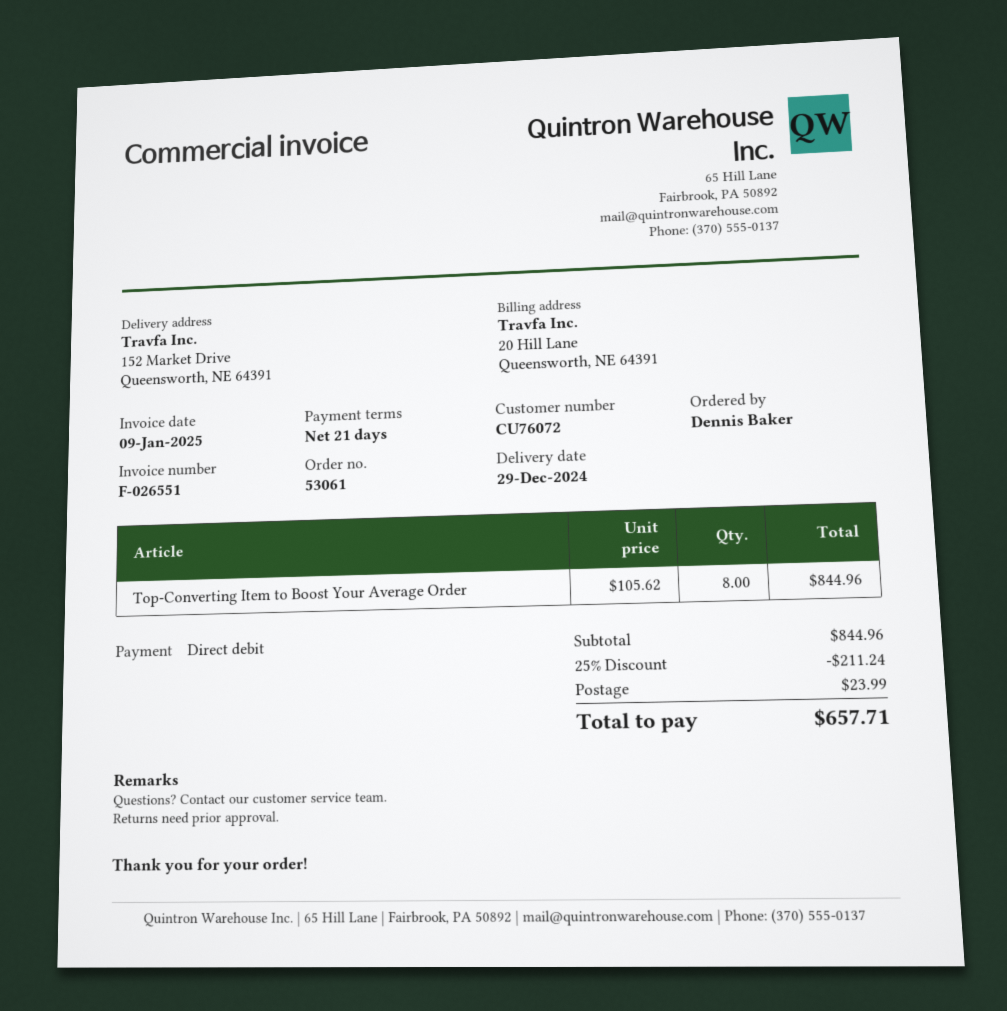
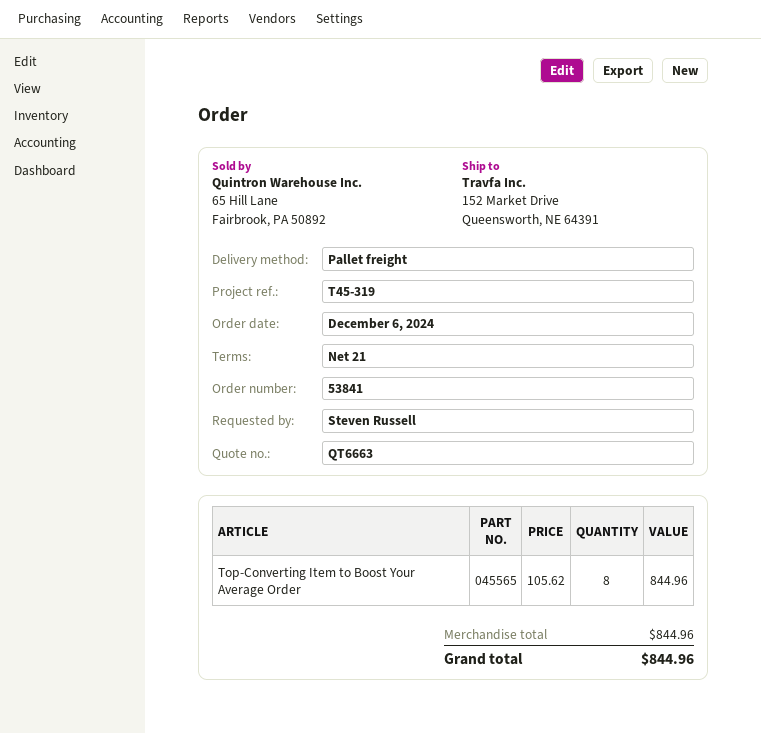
order number: 53061 -> 53841
ordered by: Dennis Baker -> Steven Russell
discount: 25% = 211.24 -> none
shipping: 23.99 -> none
total: 657.71 -> 844.96

